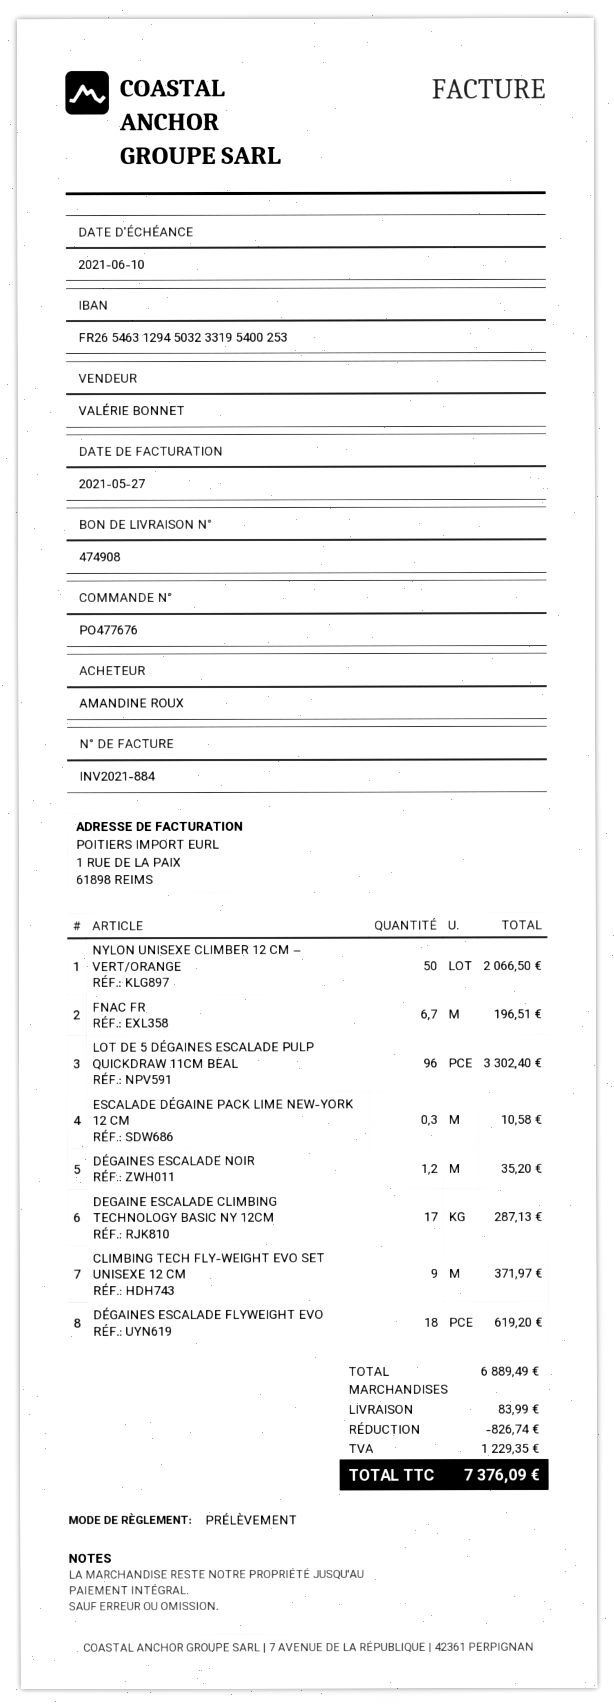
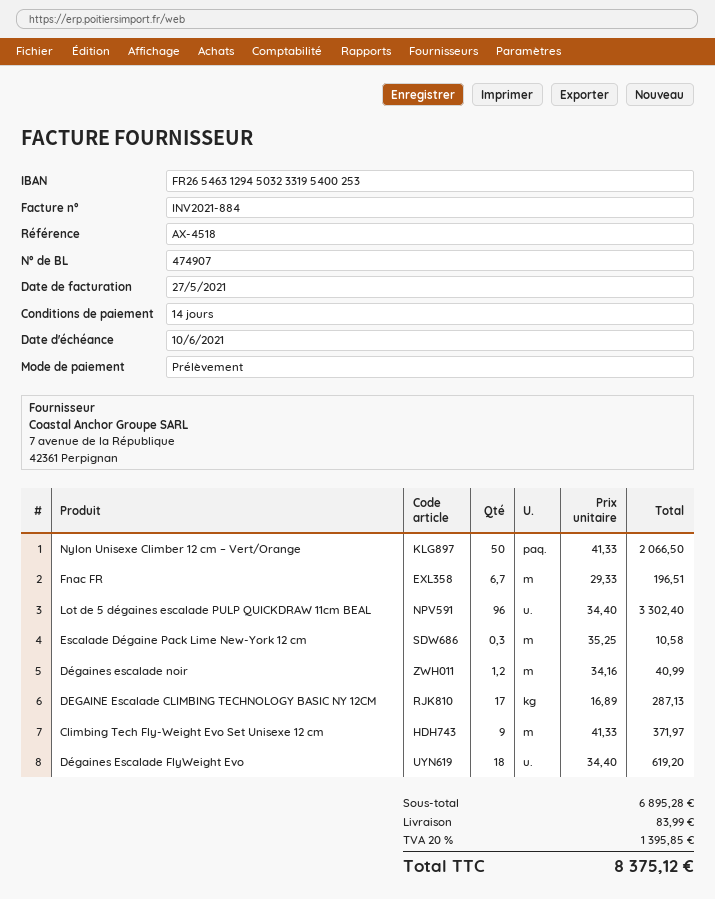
delivery note number: 474908 -> 474907
DÉGAINES ESCALADE NOIR: 1.2 for 35.20 -> 1.2 for 40.99
subtotal: 6889.49 -> 6895.28
discount: 826.74 -> none
tax: 1229.35 -> 1395.85
total: 7376.09 -> 8375.12

